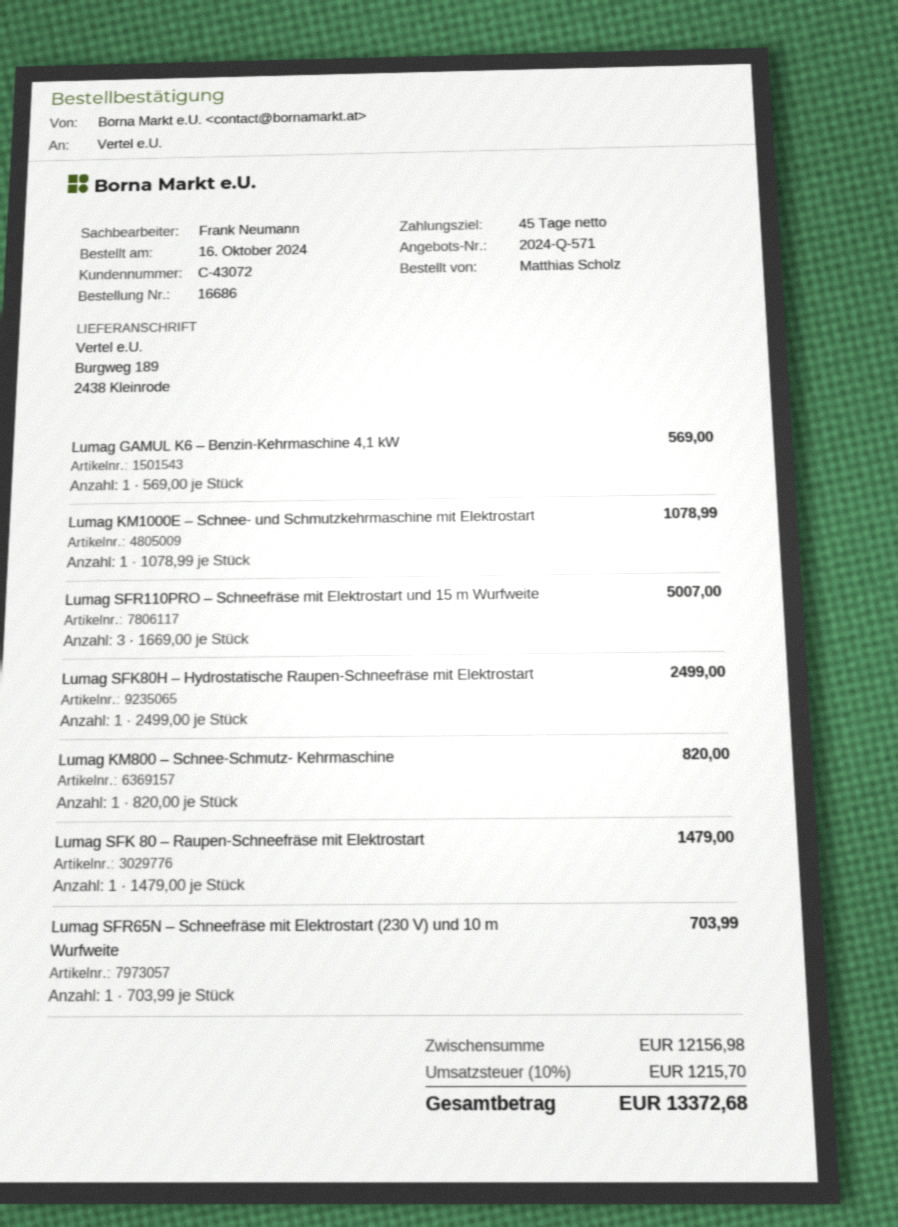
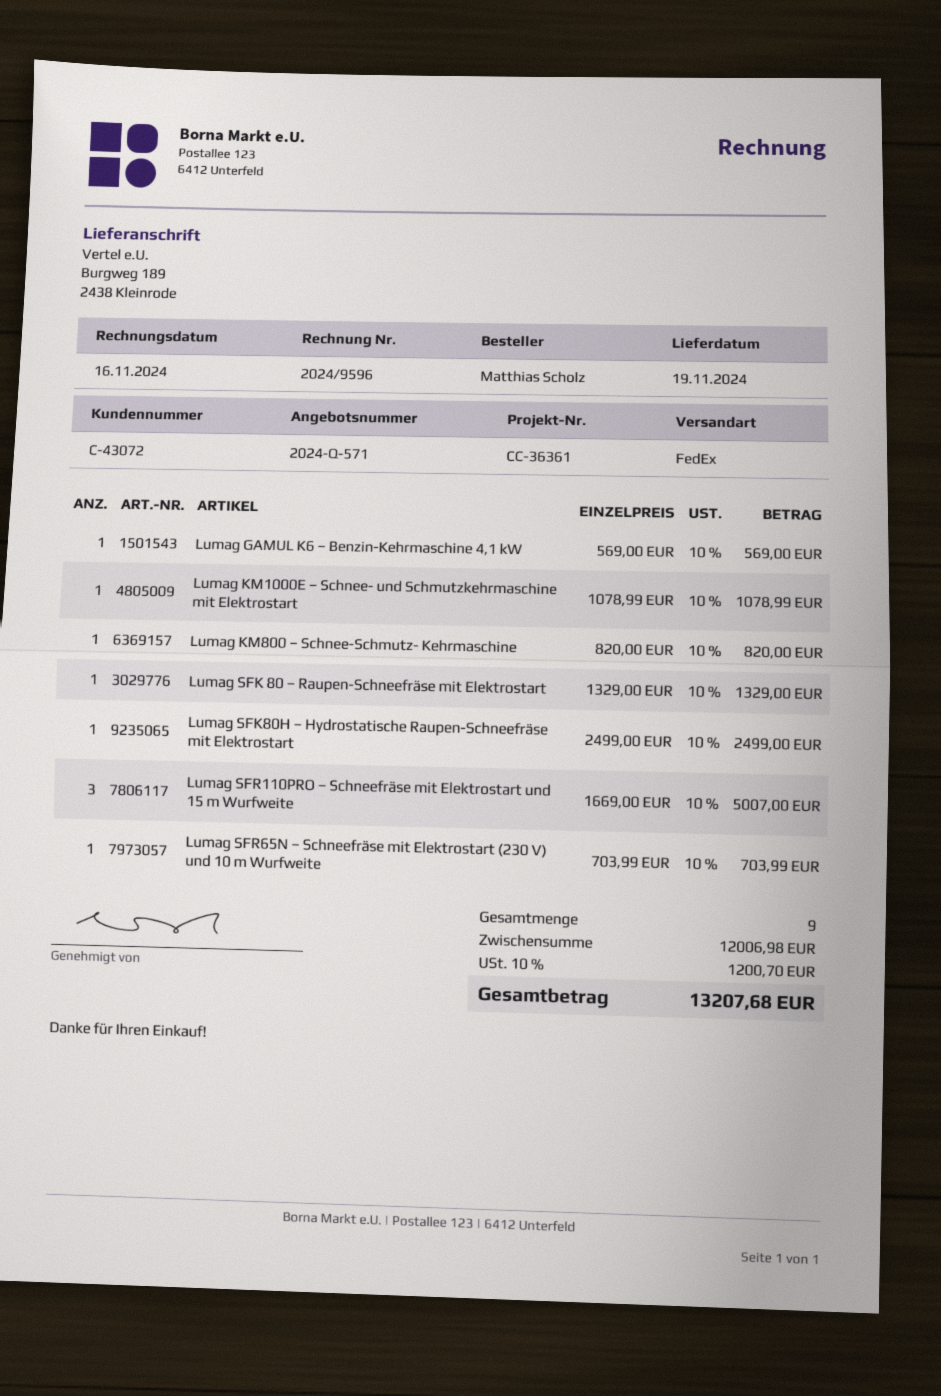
Lumag SFK 80 – Raupen-Schneefräse mit Elektrostart: 1 x 1479.00 = 1479.00 -> 1 x 1329.00 = 1329.00
subtotal: 12156.98 -> 12006.98
tax: 10% = 1215.70 -> 10% = 1200.70
total: 13372.68 -> 13207.68

